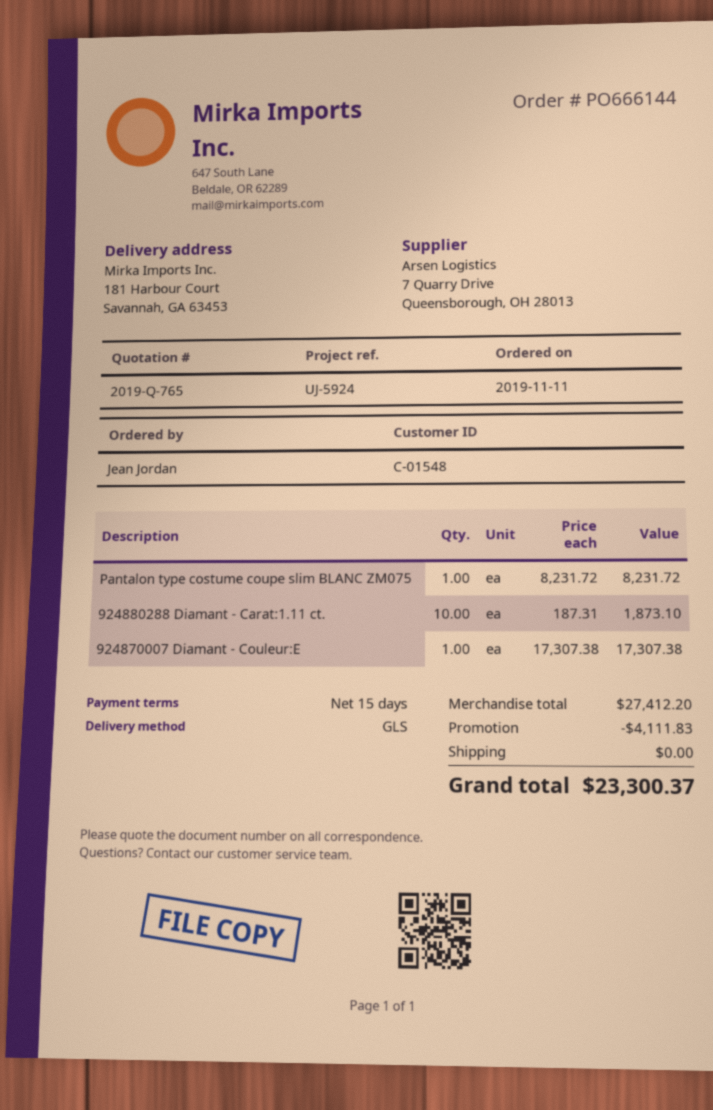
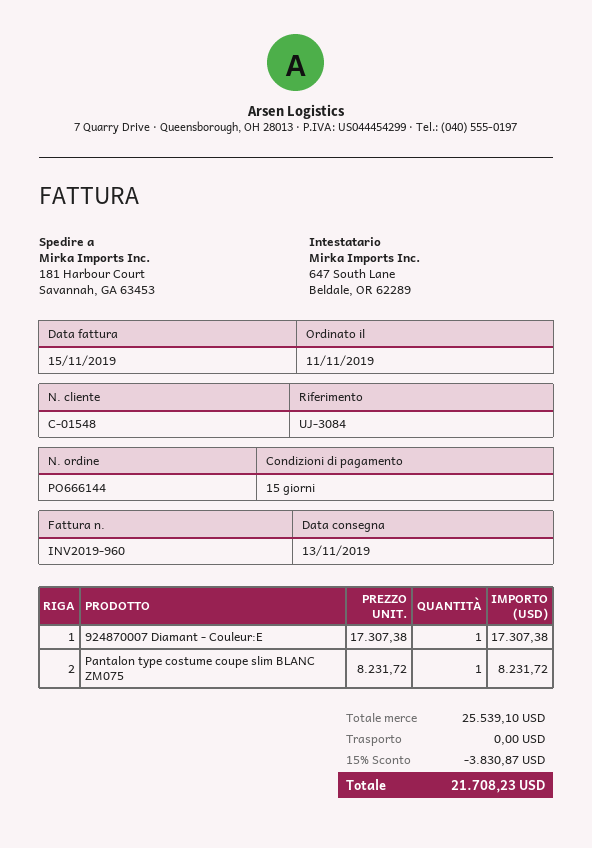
reference: UJ-5924 -> UJ-3084
924880288 Diamant - Carat:1.11 ct.: 10 x 187.31 = 1873.10 -> none
subtotal: 27412.20 -> 25539.10
discount: 4111.83 -> 3830.87
total: 23300.37 -> 21708.23

